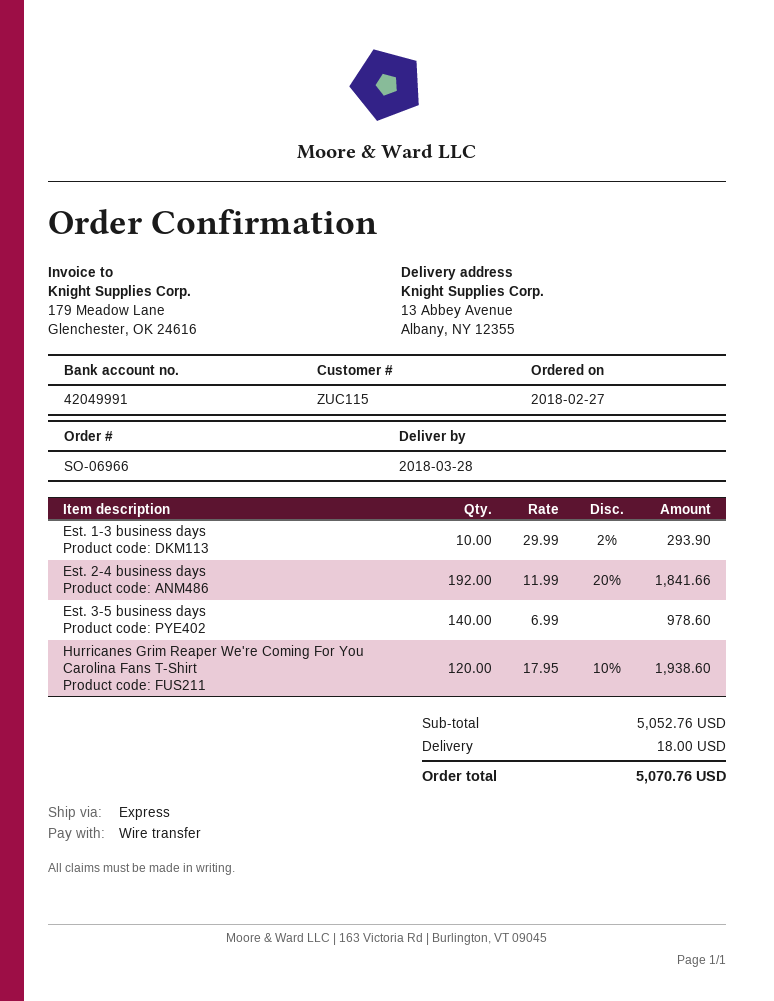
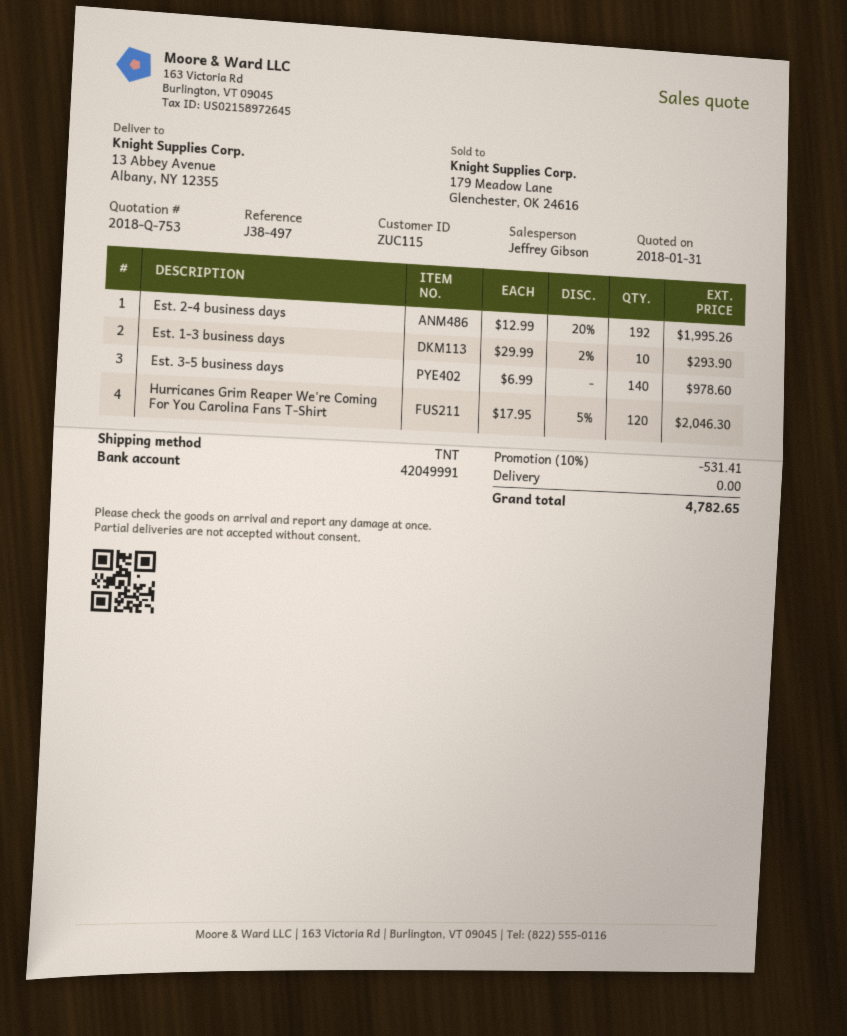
shipping method: express -> TNT
Est. 2-4 business days: 192 x 11.99 - 20% = 1841.66 -> 192 x 12.99 - 20% = 1995.26
Hurricanes Grim Reaper We're Coming For You Carolina Fans T-Shirt: 120 x 17.95 - 10% = 1938.60 -> 120 x 17.95 - 5% = 2046.30
discount: none -> 10% = 531.41
shipping: 18.00 -> 0.00
total: 5070.76 -> 4782.65

